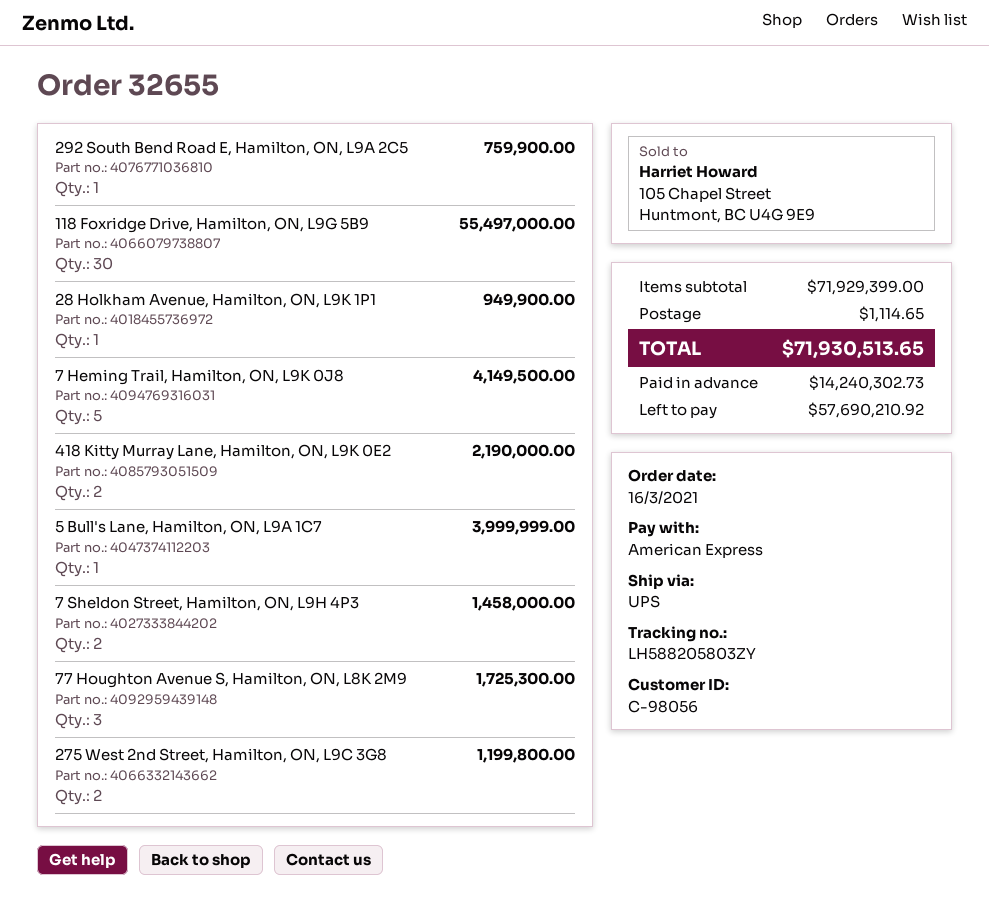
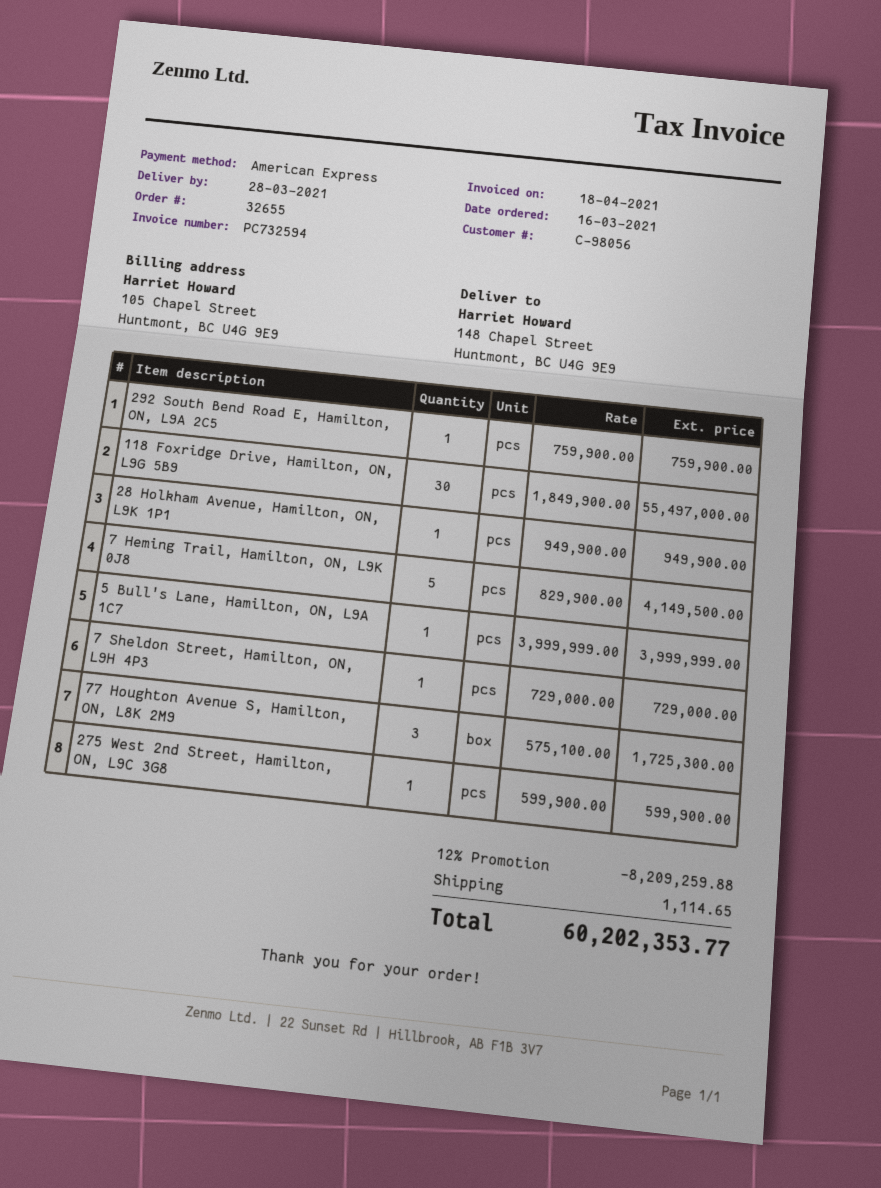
418 Kitty Murray Lane, Hamilton, ON, L9K 0E2: 2 for 2190000.00 -> none
7 Sheldon Street, Hamilton, ON, L9H 4P3: 2 for 1458000.00 -> 1 for 729000.00
275 West 2nd Street, Hamilton, ON, L9C 3G8: 2 for 1199800.00 -> 1 for 599900.00
discount: none -> 12% = 8209259.88
total: 71930513.65 -> 60202353.77

